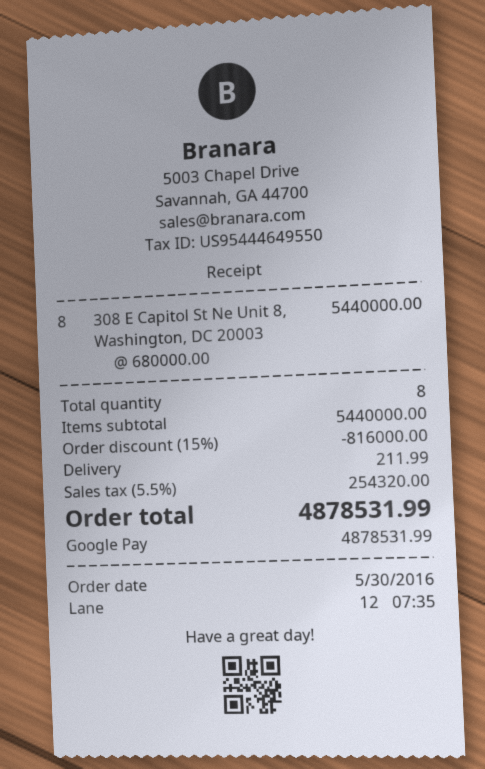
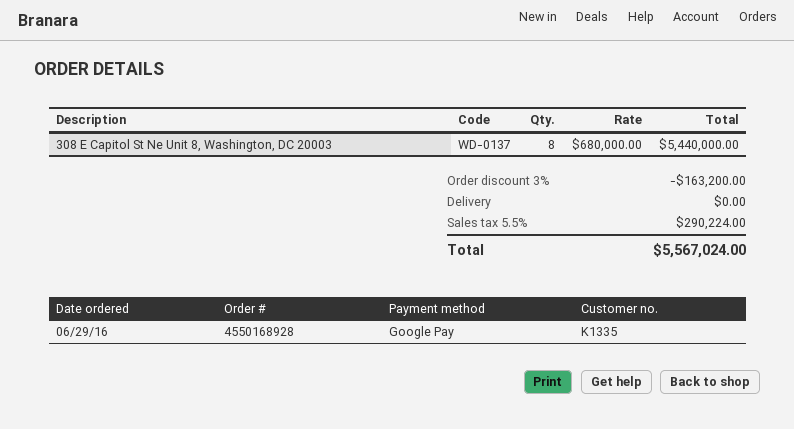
order date: 2016-05-30 -> 2016-06-29
discount: 15% = 816000.00 -> 3% = 163200.00
shipping: 211.99 -> 0.00
tax: 5.5% = 254320.00 -> 5.5% = 290224.00
total: 4878531.99 -> 5567024.00

